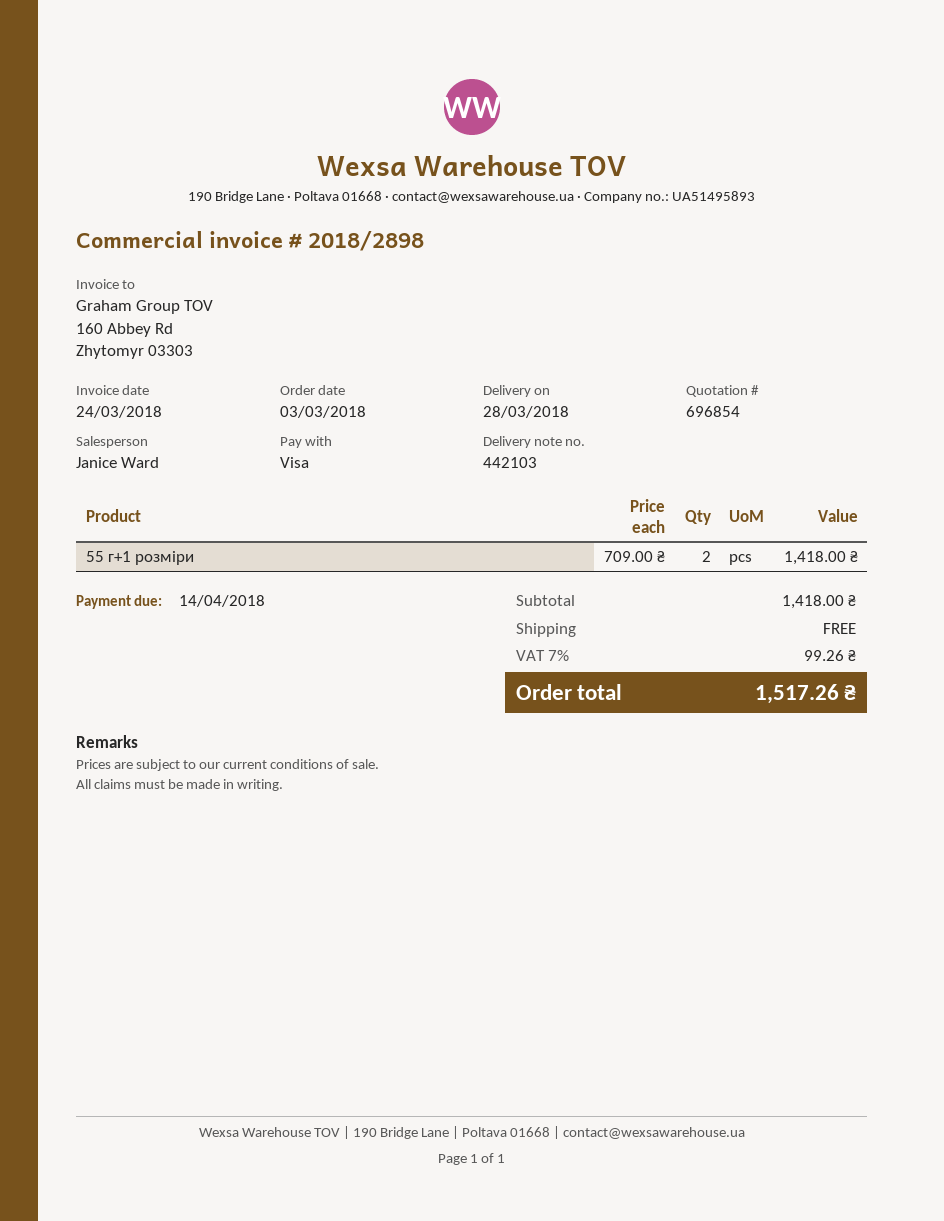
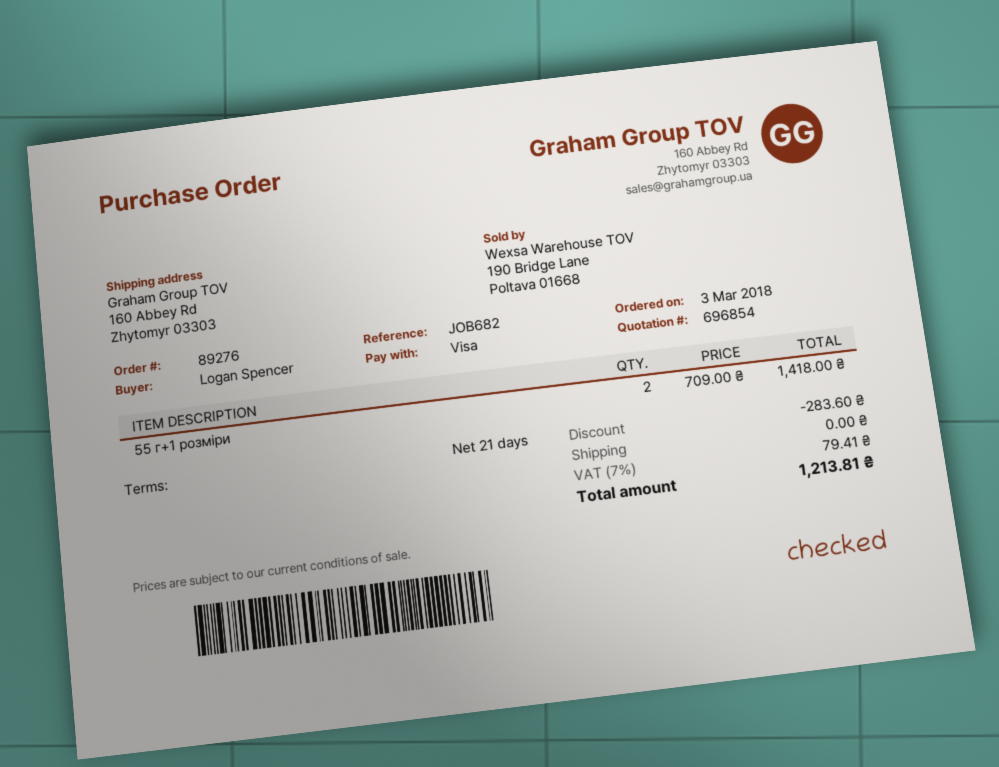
discount: none -> 283.60
tax: 7% = 99.26 -> 7% = 79.41
total: 1517.26 -> 1213.81

